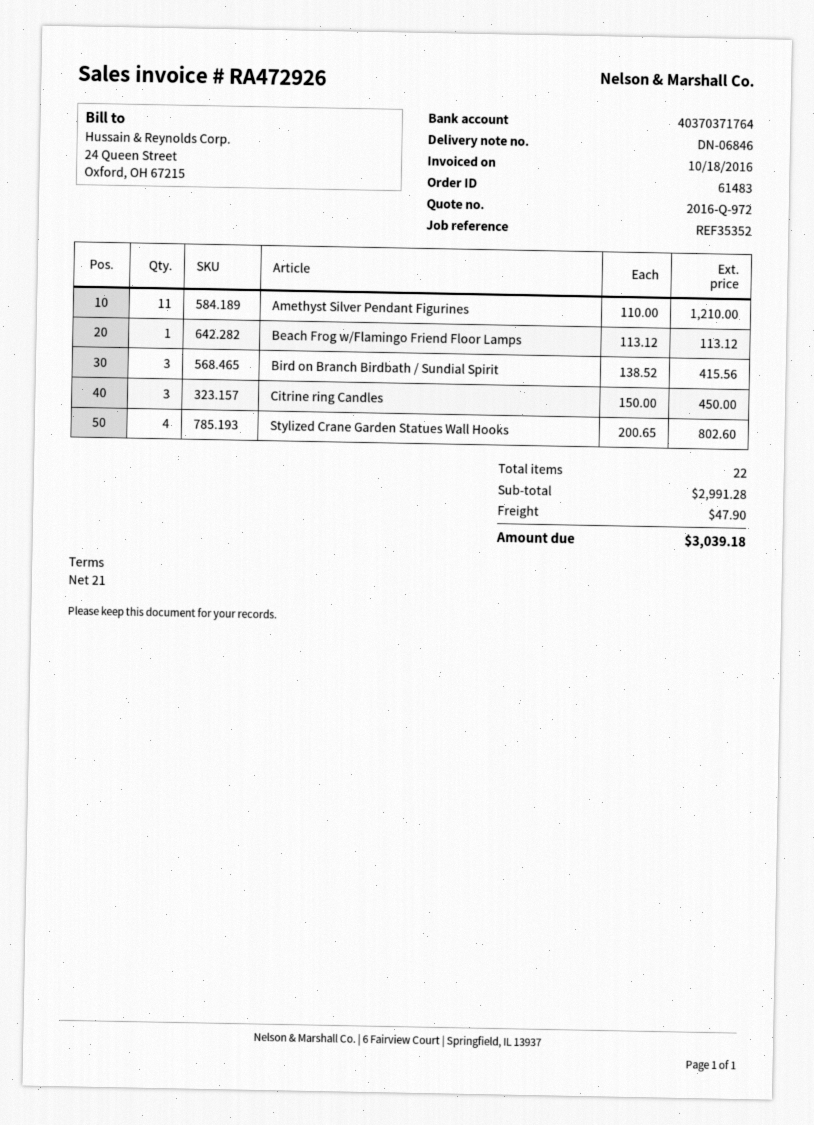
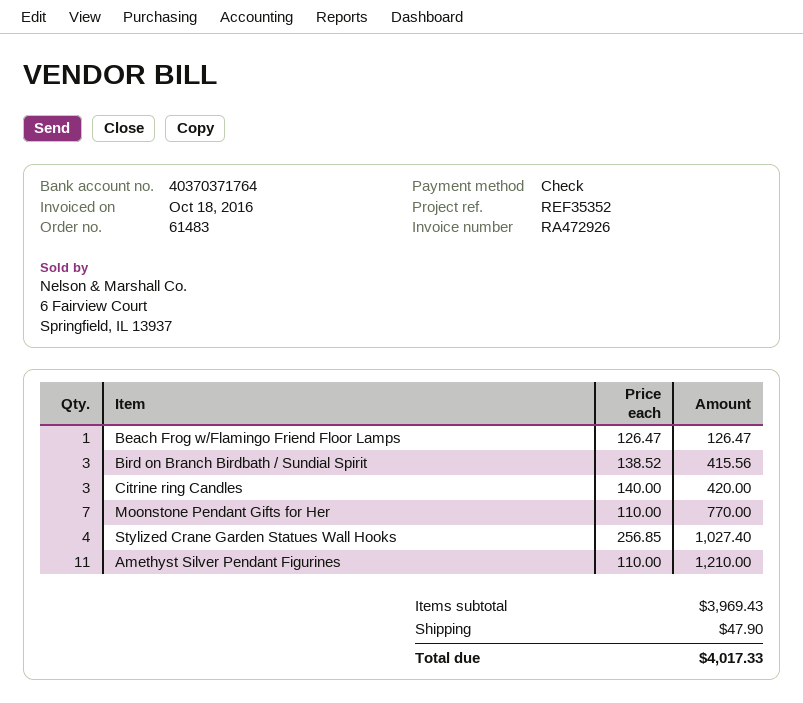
Beach Frog w/Flamingo Friend Floor Lamps: 1 x 113.12 = 113.12 -> 1 x 126.47 = 126.47
Citrine ring Candles: 3 x 150.00 = 450.00 -> 3 x 140.00 = 420.00
Stylized Crane Garden Statues Wall Hooks: 4 x 200.65 = 802.60 -> 4 x 256.85 = 1027.40
Moonstone Pendant Gifts for Her: none -> 7 x 110.00 = 770.00
subtotal: 2991.28 -> 3969.43
total: 3039.18 -> 4017.33

